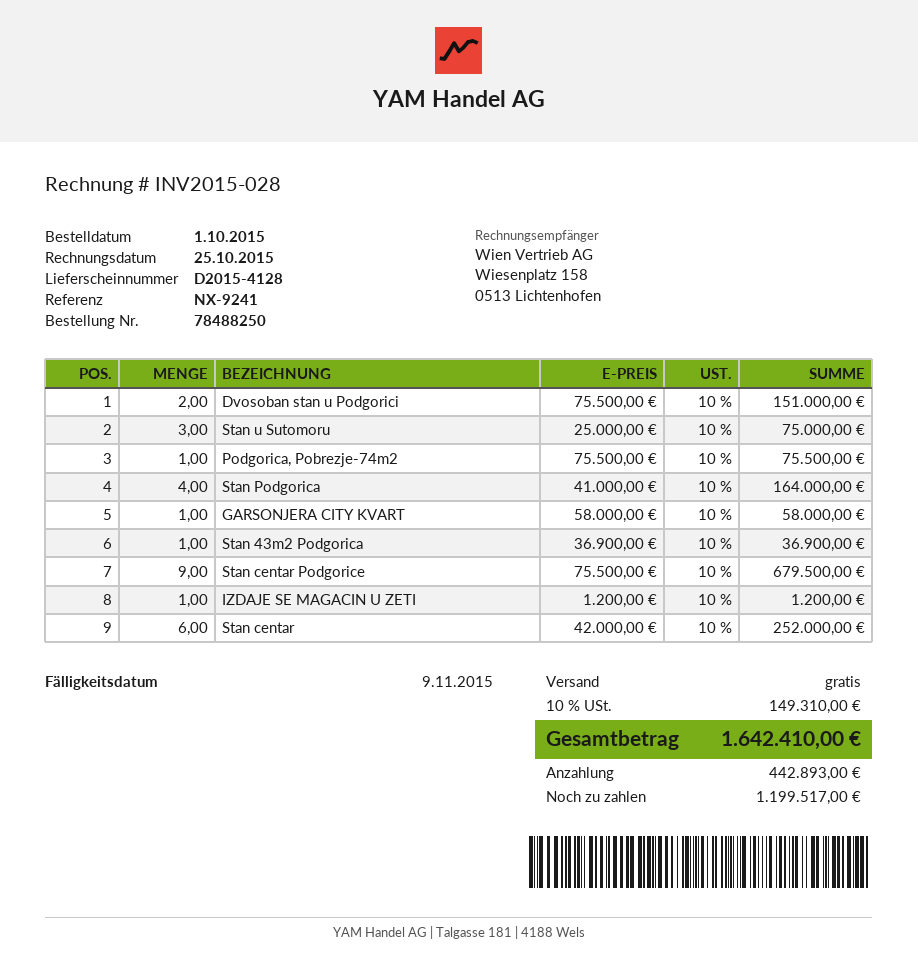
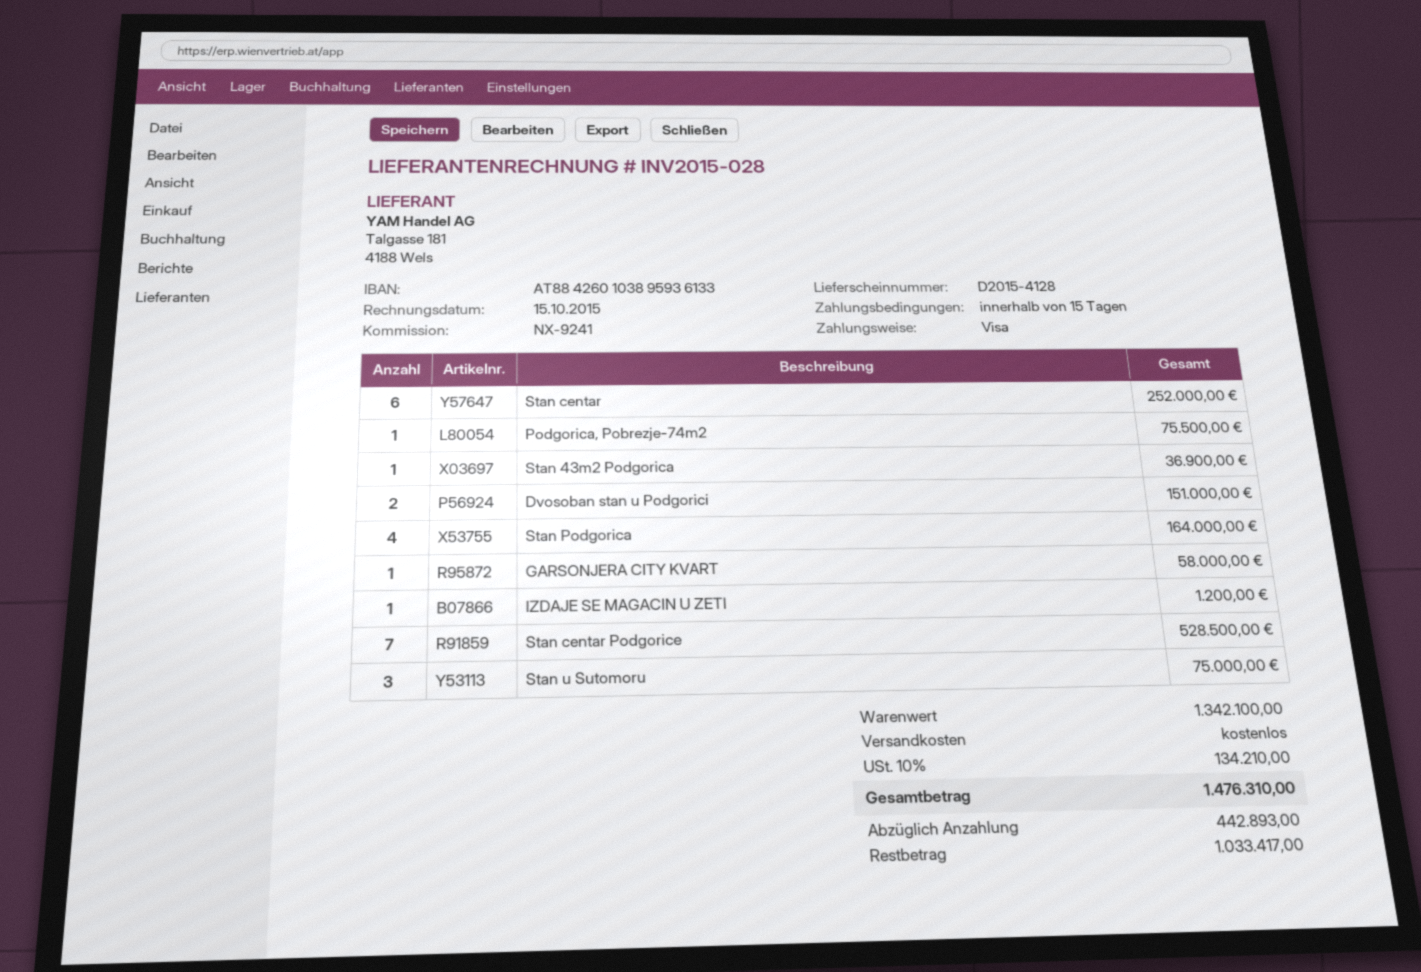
invoice date: 2015-10-25 -> 2015-10-15
Stan centar Podgorice: 9 for 679500.00 -> 7 for 528500.00
tax: 10% = 149310.00 -> 10% = 134210.00
total: 1642410.00 -> 1476310.00
balance: 1199517.00 -> 1033417.00

